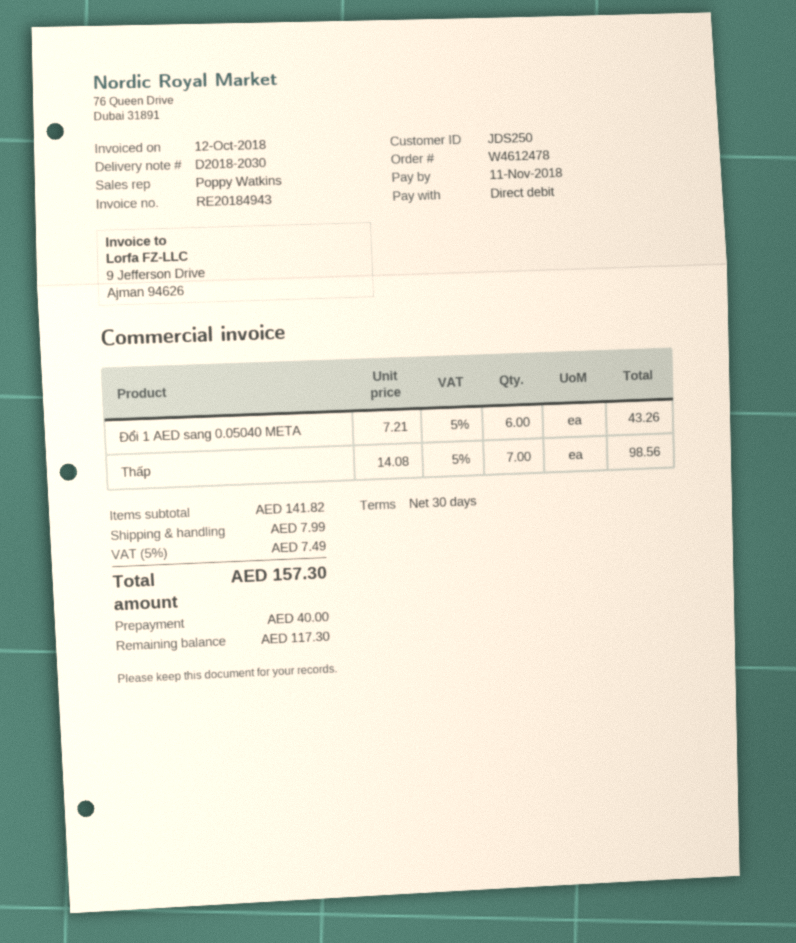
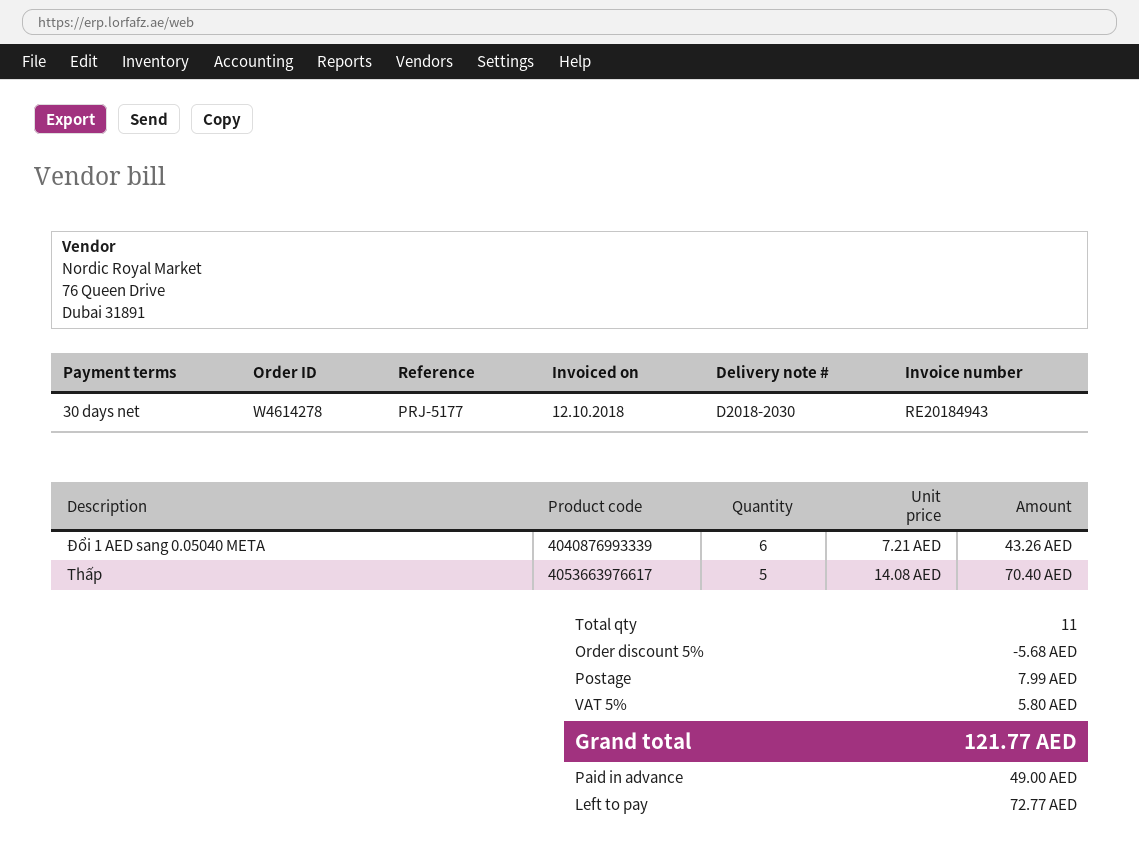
order number: W4612478 -> W4614278
Thấp: 7 x 14.08 = 98.56 -> 5 x 14.08 = 70.40
discount: none -> 5% = 5.68
tax: 5% = 7.49 -> 5% = 5.80
total: 157.30 -> 121.77
deposit: 40.00 -> 49.00
balance: 117.30 -> 72.77

